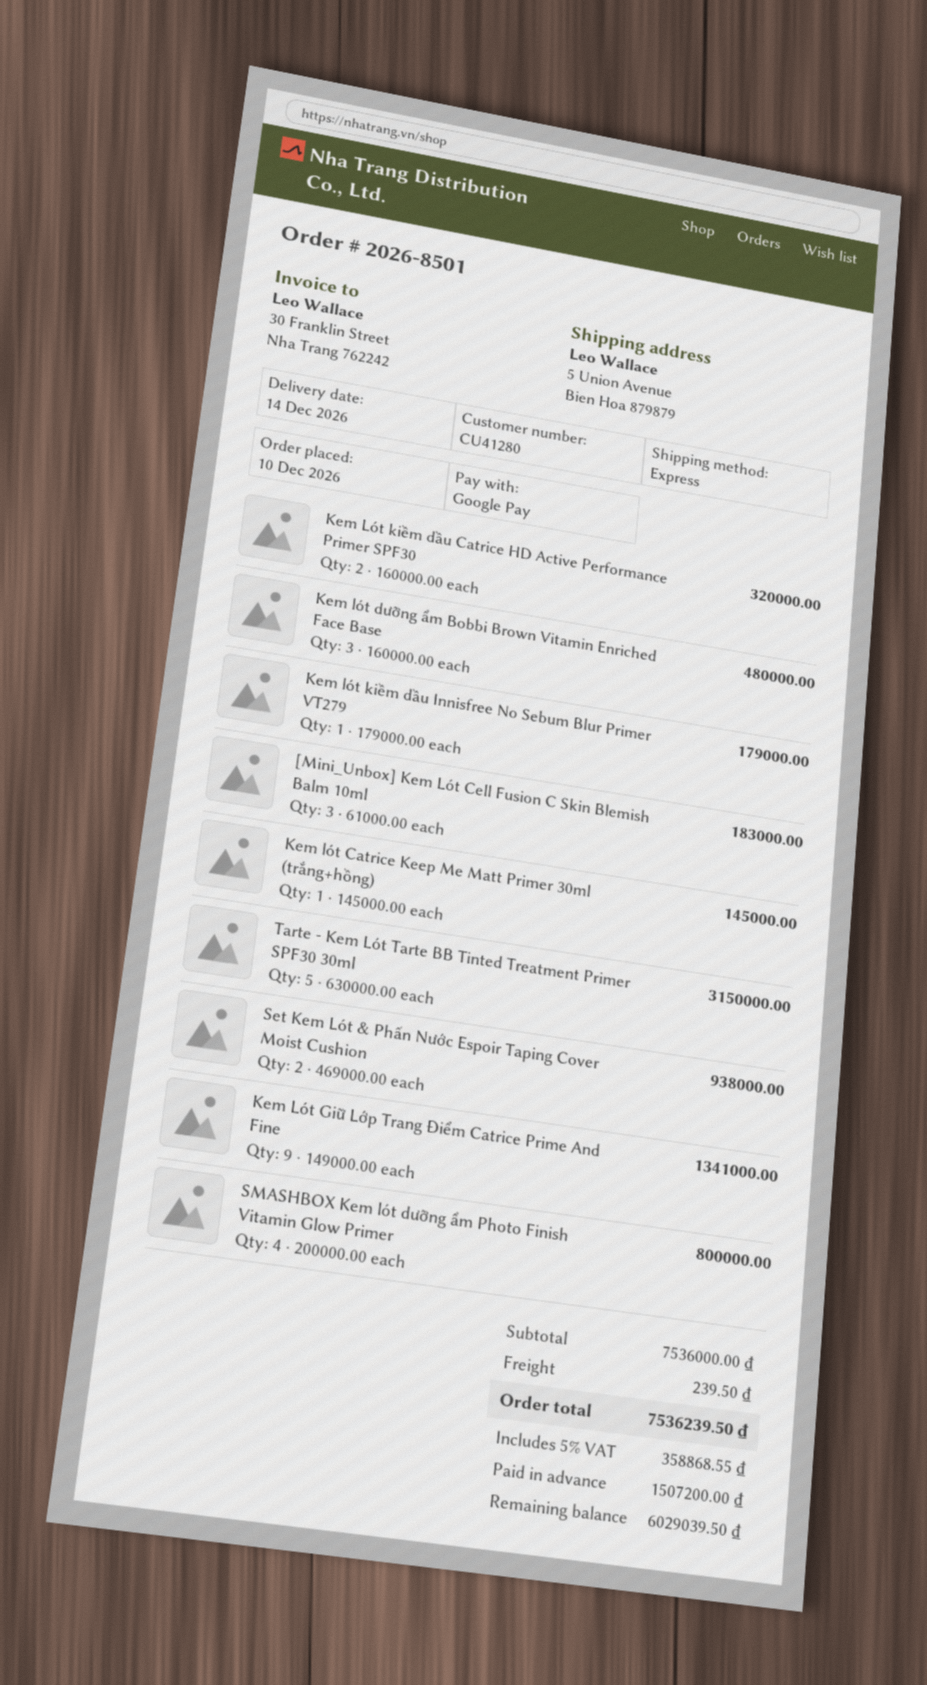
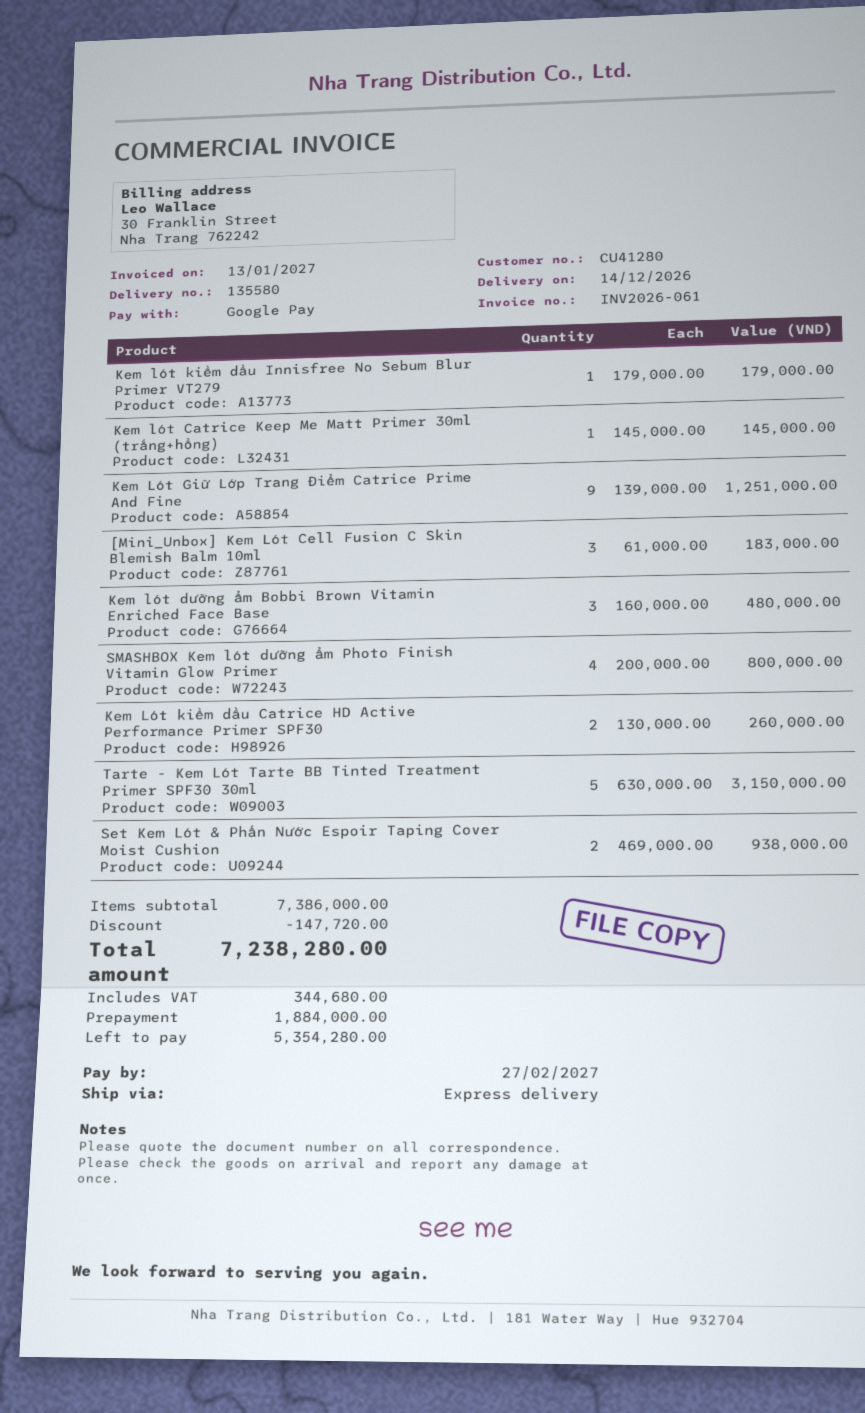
Kem Lót kiềm dầu Catrice HD Active Performance Primer SPF30: 2 x 160000.00 = 320000.00 -> 2 x 130000.00 = 260000.00
Kem Lót Giữ Lớp Trang Điểm Catrice Prime And Fine: 9 x 149000.00 = 1341000.00 -> 9 x 139000.00 = 1251000.00
subtotal: 7536000.00 -> 7386000.00
discount: none -> 147720.00
shipping: 239.50 -> none
tax: 358868.55 -> 344680.00
total: 7536239.50 -> 7238280.00
deposit: 1507200.00 -> 1884000.00
balance: 6029039.50 -> 5354280.00

